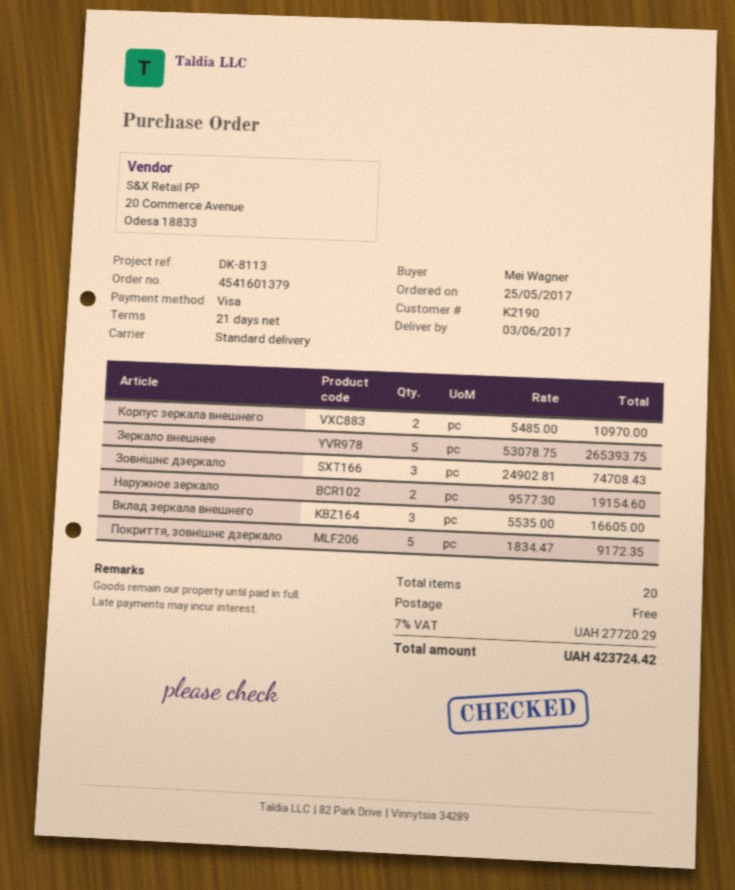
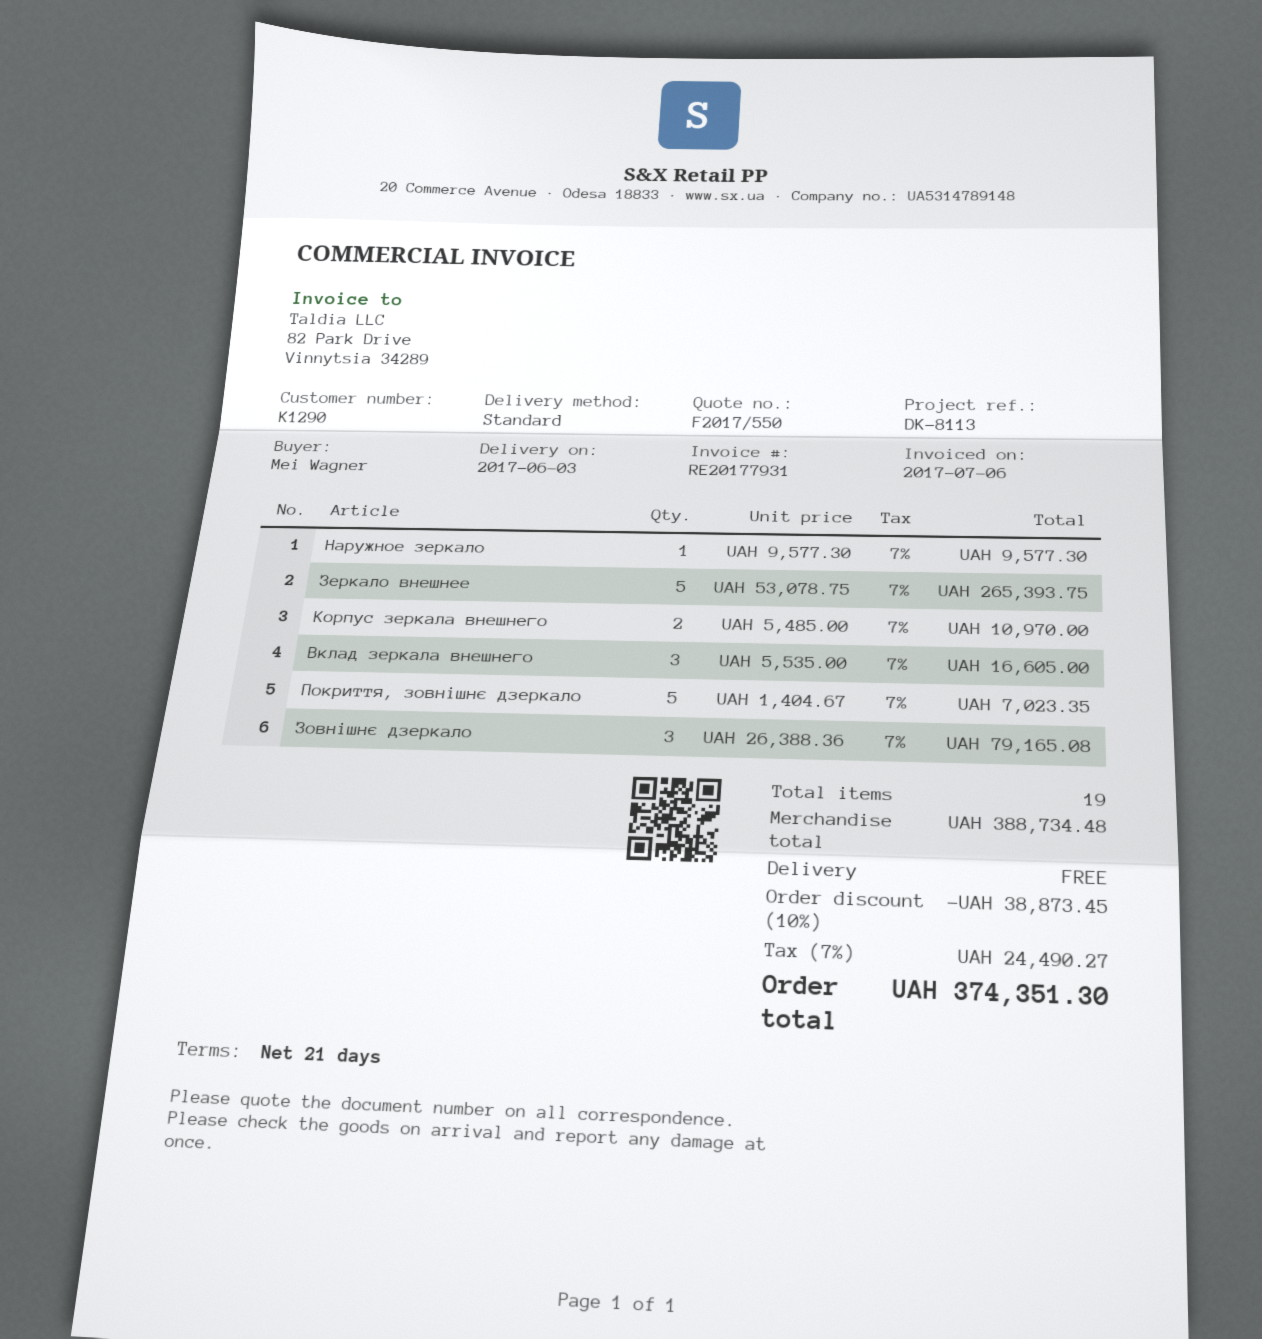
customer number: K2190 -> K1290
Зовнішнє дзеркало: 3 x 24902.81 = 74708.43 -> 3 x 26388.36 = 79165.08
Наружное зеркало: 2 x 9577.30 = 19154.60 -> 1 x 9577.30 = 9577.30
Покриття, зовнішнє дзеркало: 5 x 1834.47 = 9172.35 -> 5 x 1404.67 = 7023.35
total quantity: 20 -> 19
discount: none -> 10% = 38873.45
tax: 7% = 27720.29 -> 7% = 24490.27
total: 423724.42 -> 374351.30

